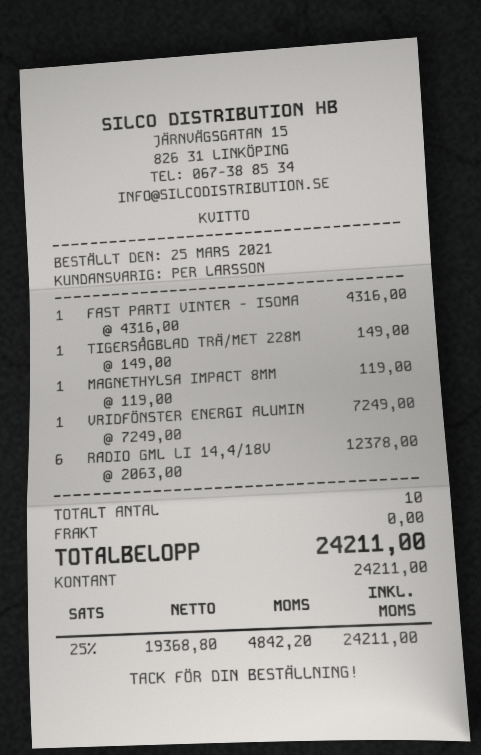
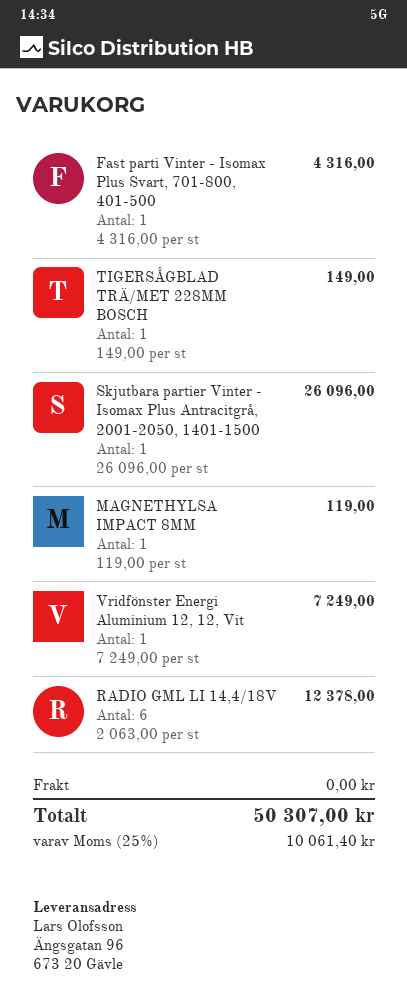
Skjutbara partier Vinter - Isomax Plus Antracitgrå, 2001-2050, 1401-1500: none -> 1 x 26096.00 = 26096.00
tax: 25% = 4842.20 -> 25% = 10061.40
total: 24211.00 -> 50307.00

